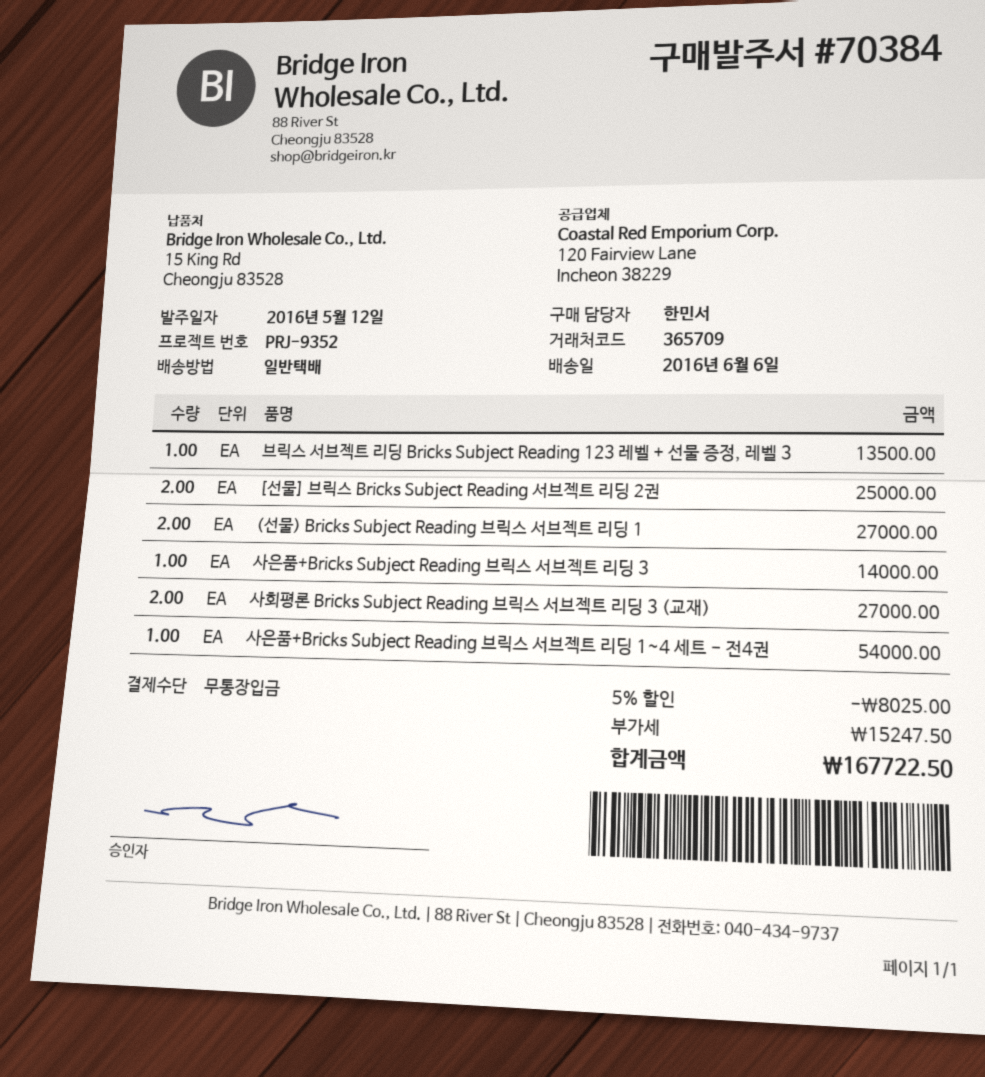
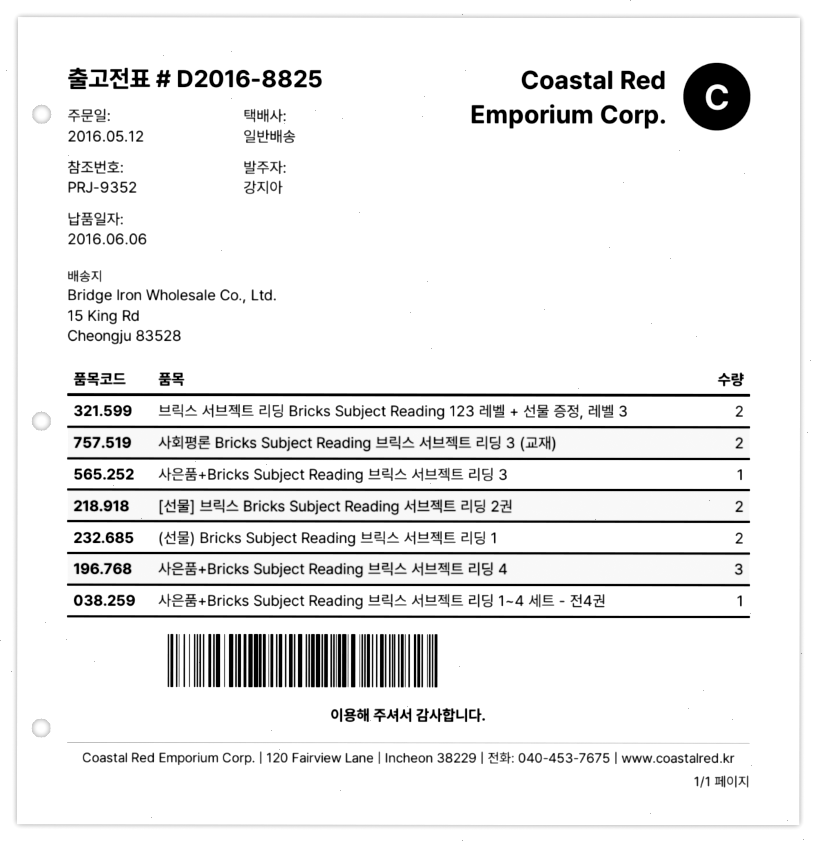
ordered by: 한민서 -> 강지아
브릭스 서브젝트 리딩 Bricks Subject Reading 123 레벨 + 선물 증정, 레벨 3: 1 -> 2
사은품+Bricks Subject Reading 브릭스 서브젝트 리딩 4: none -> 3

